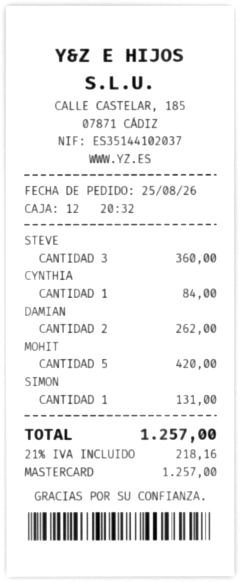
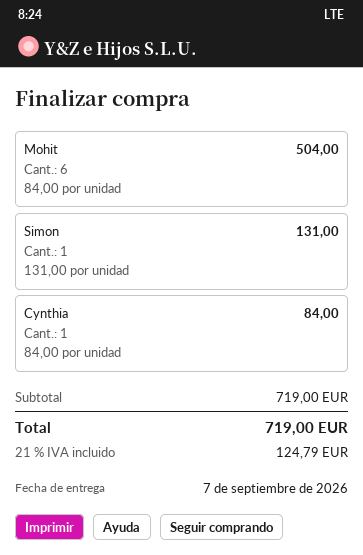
STEVE: 3 for 360.00 -> none
DAMIAN: 2 for 262.00 -> none
MOHIT: 5 for 420.00 -> 6 for 504.00
tax: 21% = 218.16 -> 21% = 124.79
total: 1257.00 -> 719.00

